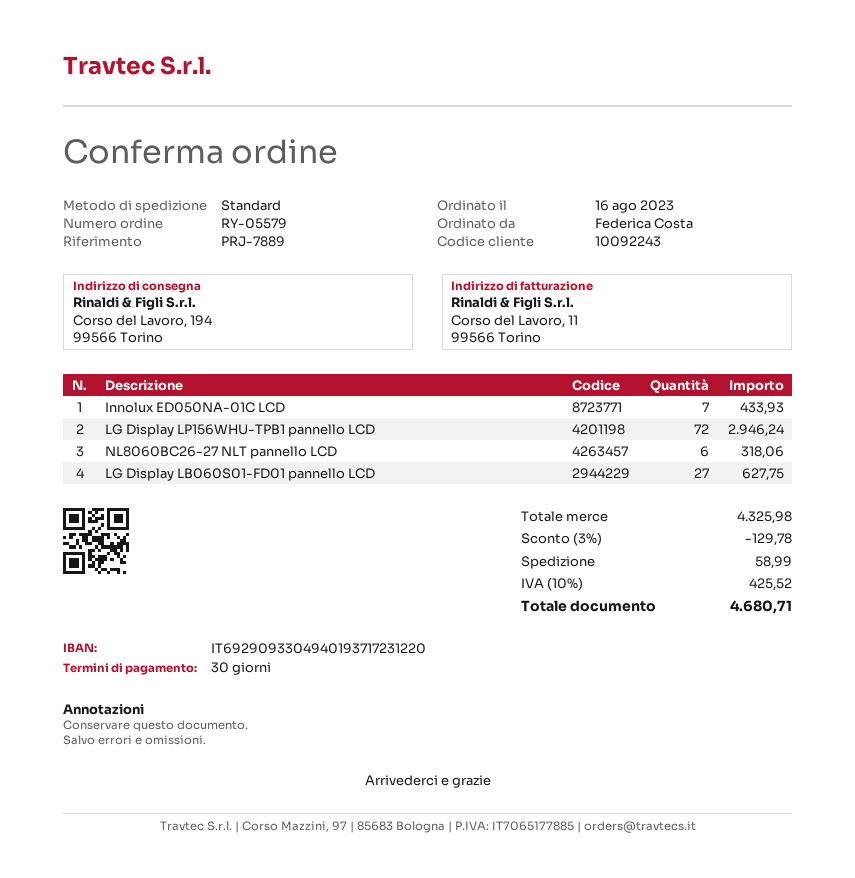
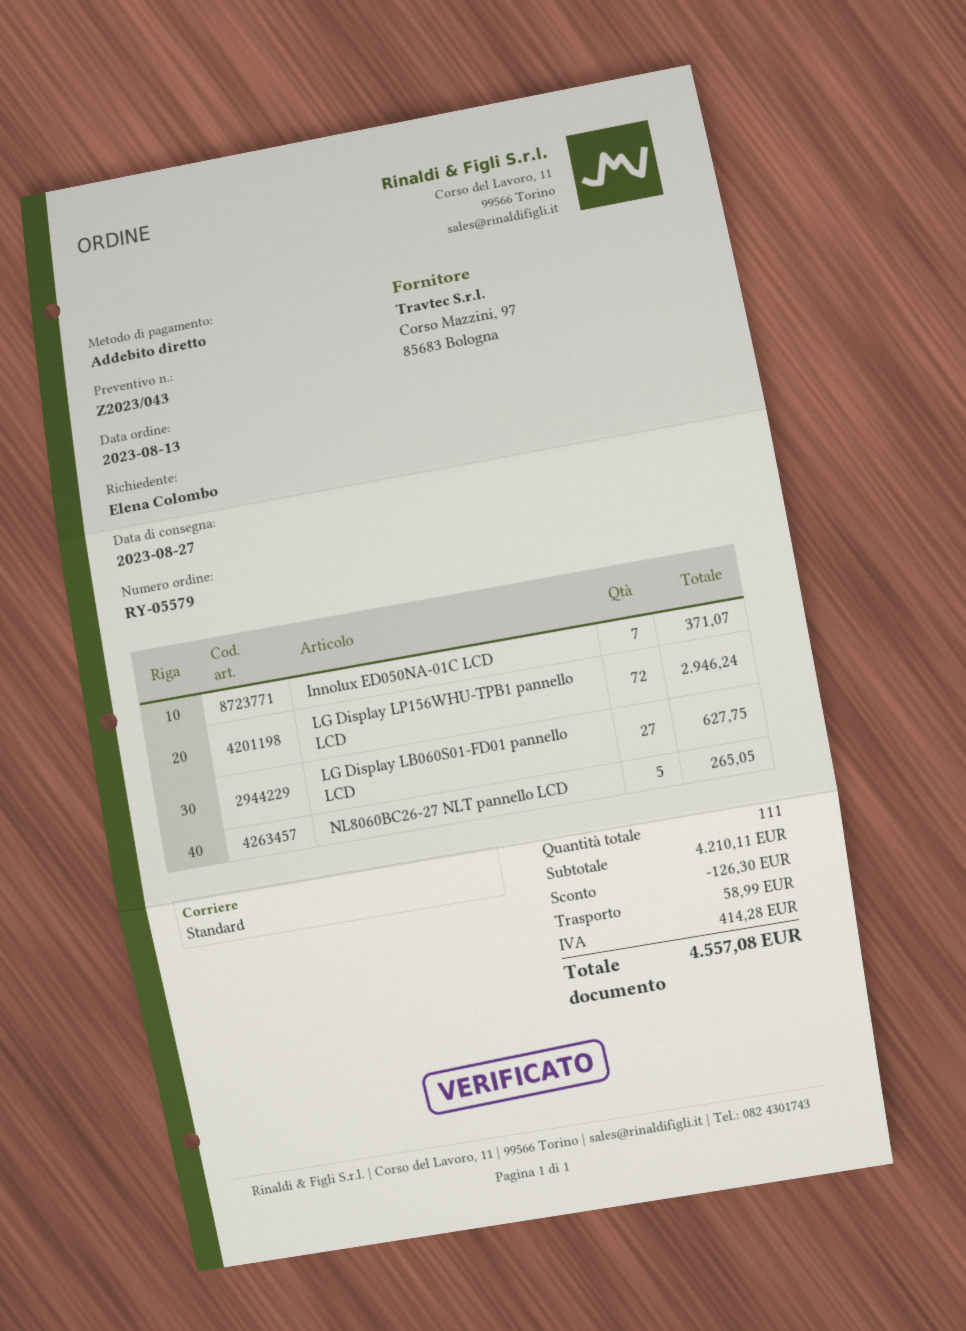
order date: 2023-08-16 -> 2023-08-13
ordered by: Federica Costa -> Elena Colombo
Innolux ED050NA-01C LCD: 7 for 433.93 -> 7 for 371.07
NL8060BC26-27 NLT pannello LCD: 6 for 318.06 -> 5 for 265.05
subtotal: 4325.98 -> 4210.11
discount: 129.78 -> 126.30
tax: 425.52 -> 414.28
total: 4680.71 -> 4557.08

